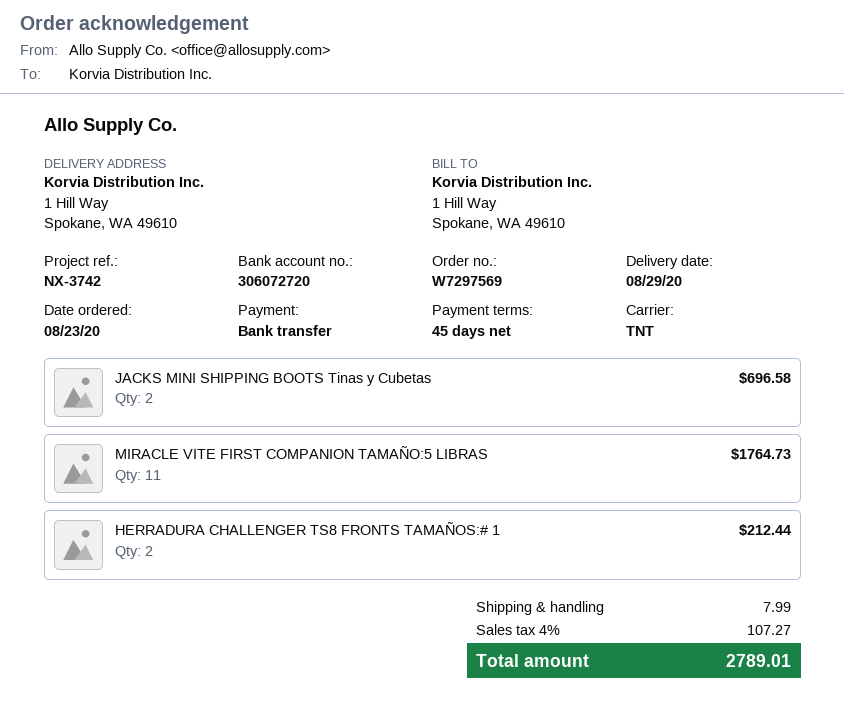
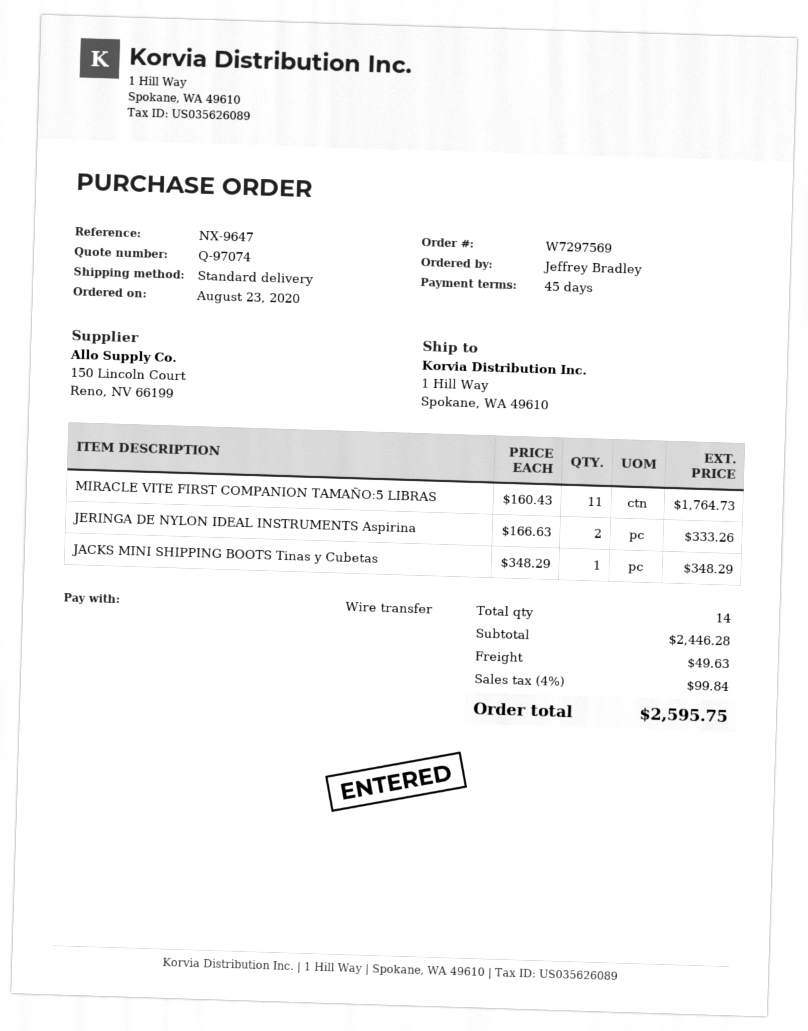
reference: NX-3742 -> NX-9647
shipping method: TNT -> standard
JACKS MINI SHIPPING BOOTS Tinas y Cubetas: 2 for 696.58 -> 1 for 348.29
HERRADURA CHALLENGER TS8 FRONTS TAMAÑOS:# 1: 2 for 212.44 -> none
JERINGA DE NYLON IDEAL INSTRUMENTS Aspirina: none -> 2 for 333.26
shipping: 7.99 -> 49.63
tax: 4% = 107.27 -> 4% = 99.84
total: 2789.01 -> 2595.75

